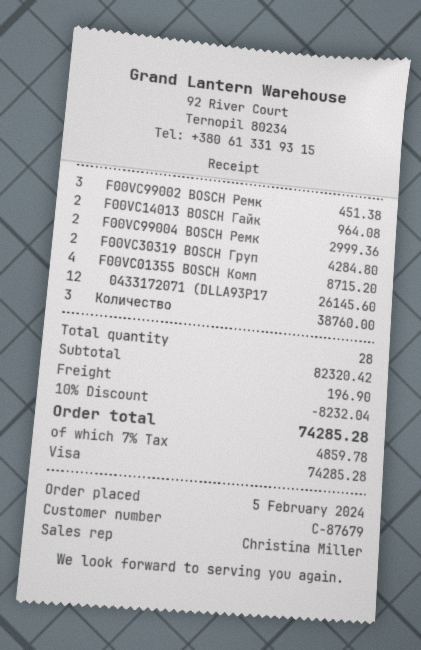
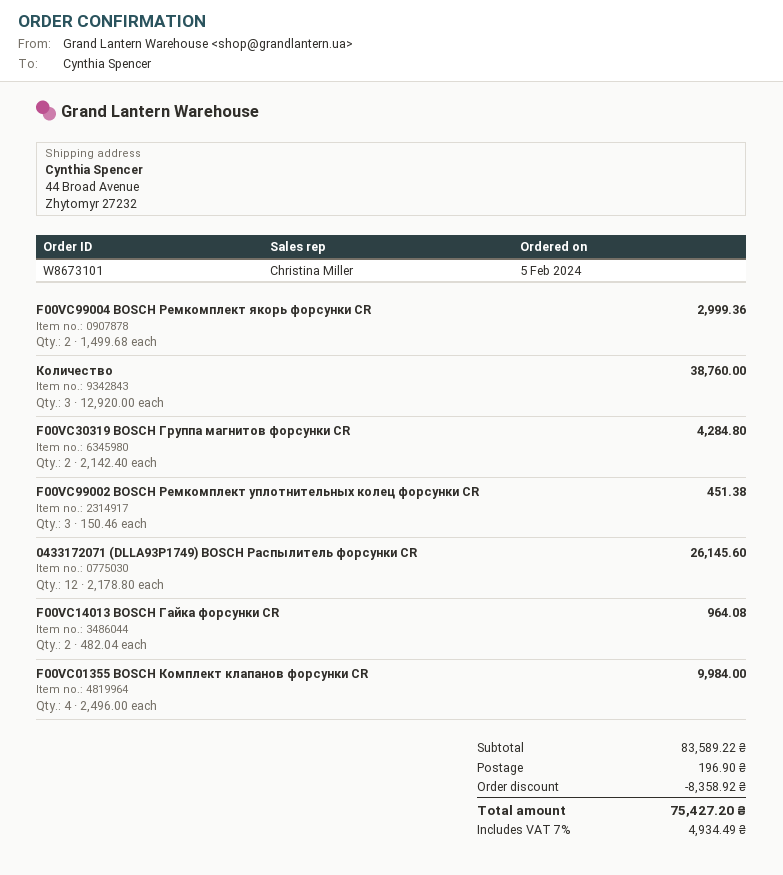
F00VC01355 BOSCH Комп: 4 for 8715.20 -> 4 for 9984.00
subtotal: 82320.42 -> 83589.22
discount: 8232.04 -> 8358.92
tax: 7% = 4859.78 -> 7% = 4934.49
total: 74285.28 -> 75427.20

